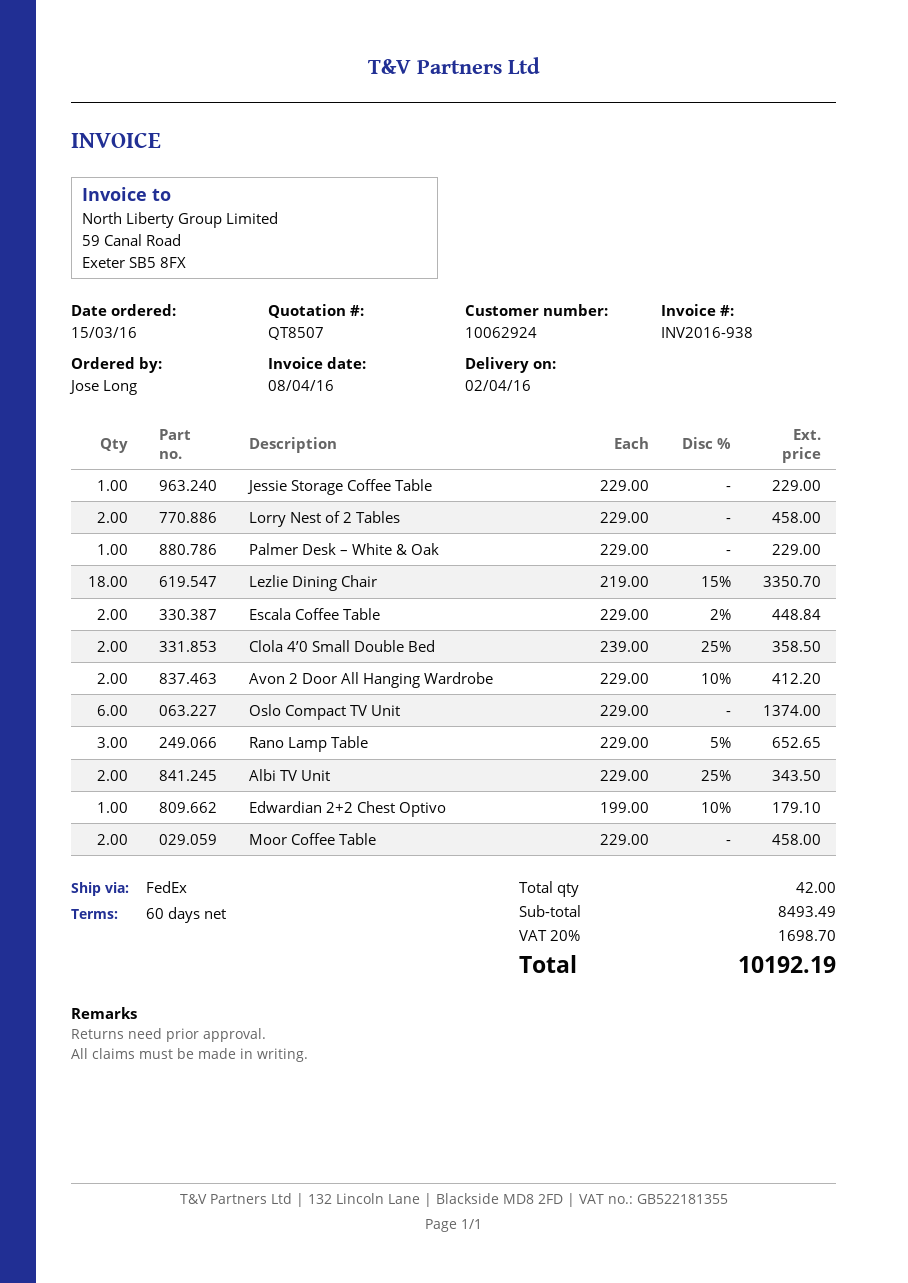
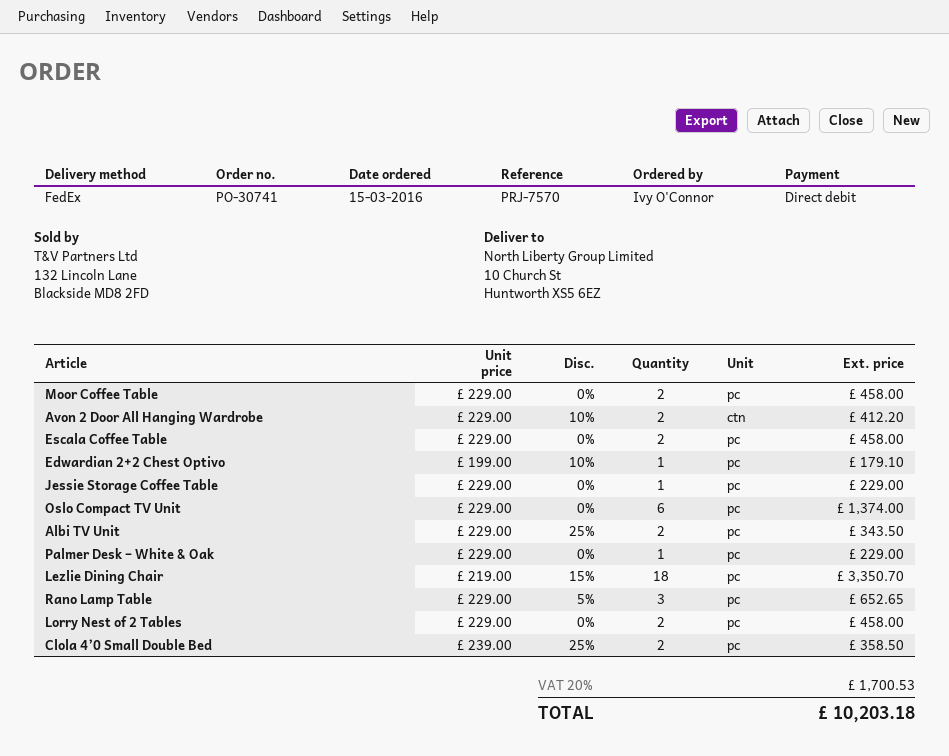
ordered by: Jose Long -> Ivy O'Connor
Escala Coffee Table: 2 x 229.00 - 2% = 448.84 -> 2 x 229.00 = 458.00
tax: 20% = 1698.70 -> 20% = 1700.53
total: 10192.19 -> 10203.18

